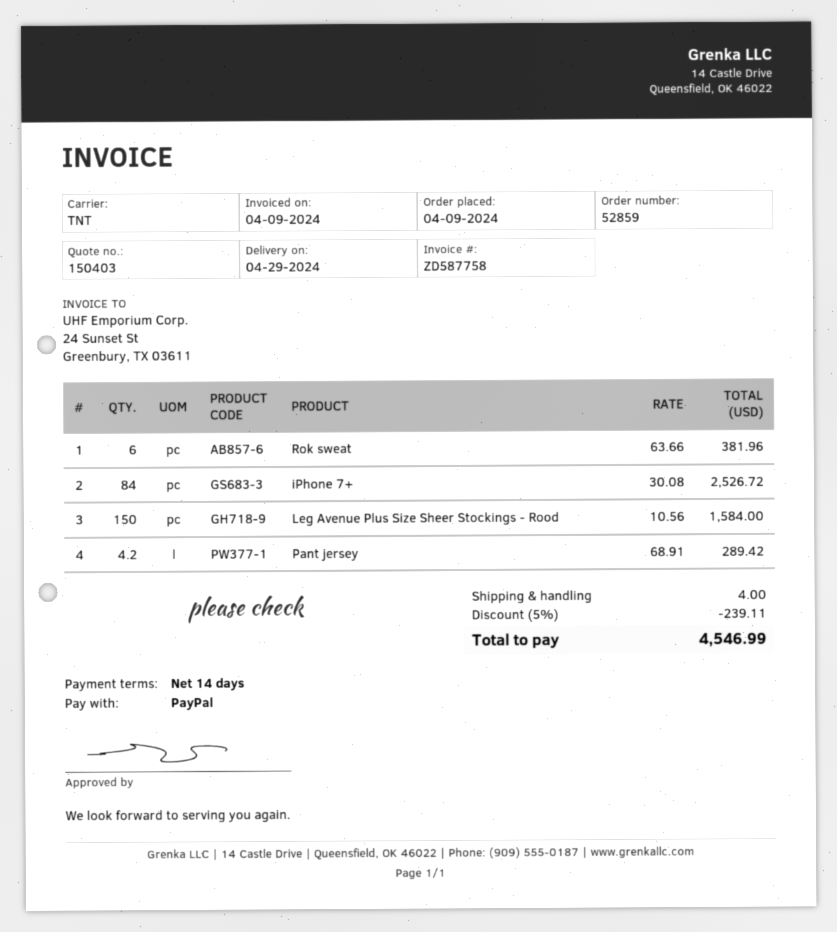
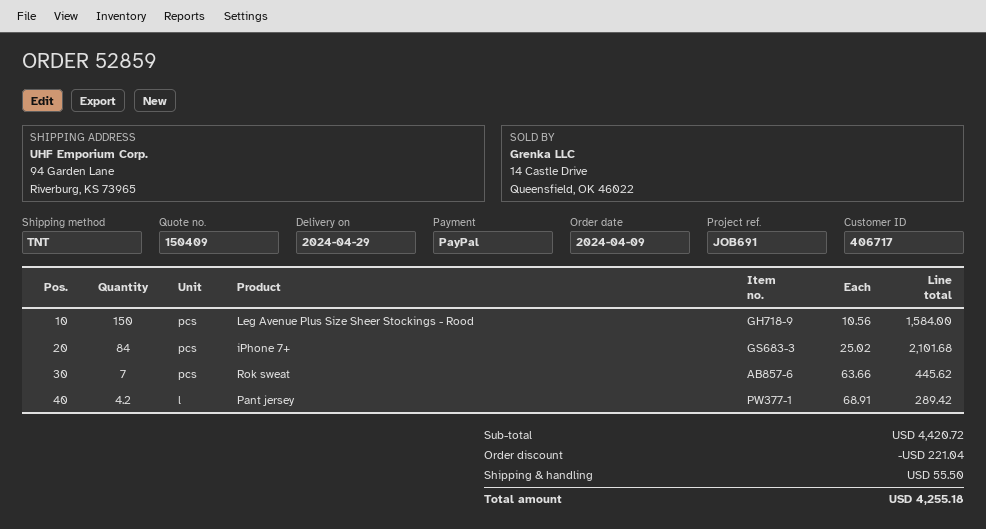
quote number: 150403 -> 150409
Rok sweat: 6 x 63.66 = 381.96 -> 7 x 63.66 = 445.62
iPhone 7+: 84 x 30.08 = 2526.72 -> 84 x 25.02 = 2101.68
discount: 239.11 -> 221.04
shipping: 4.00 -> 55.50
total: 4546.99 -> 4255.18

